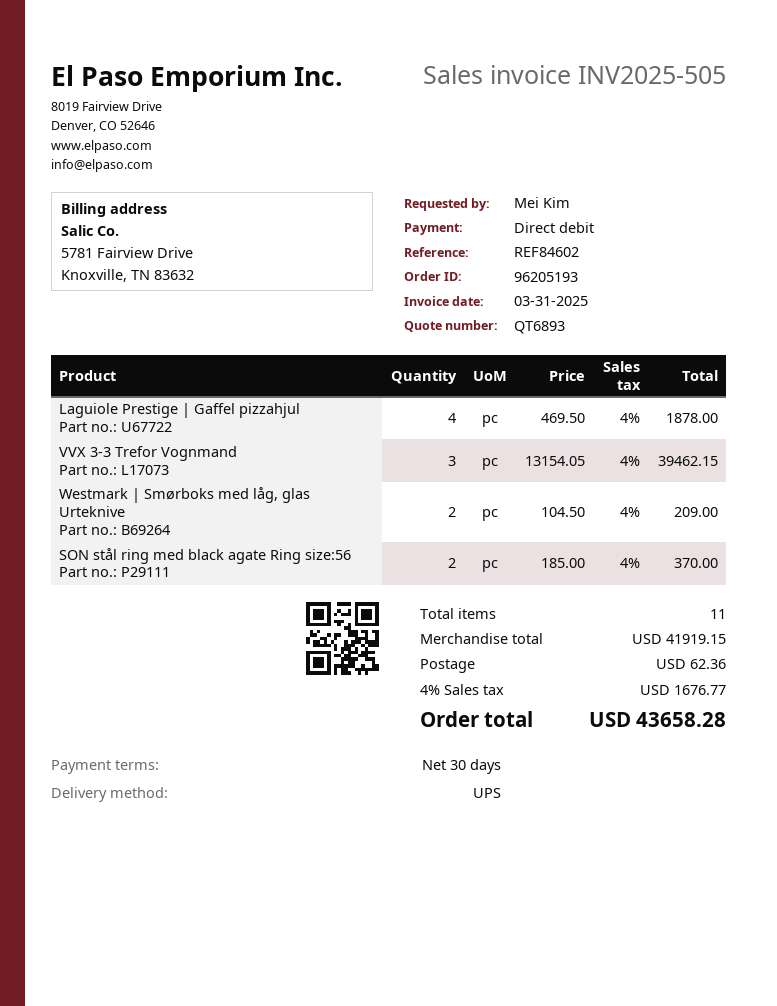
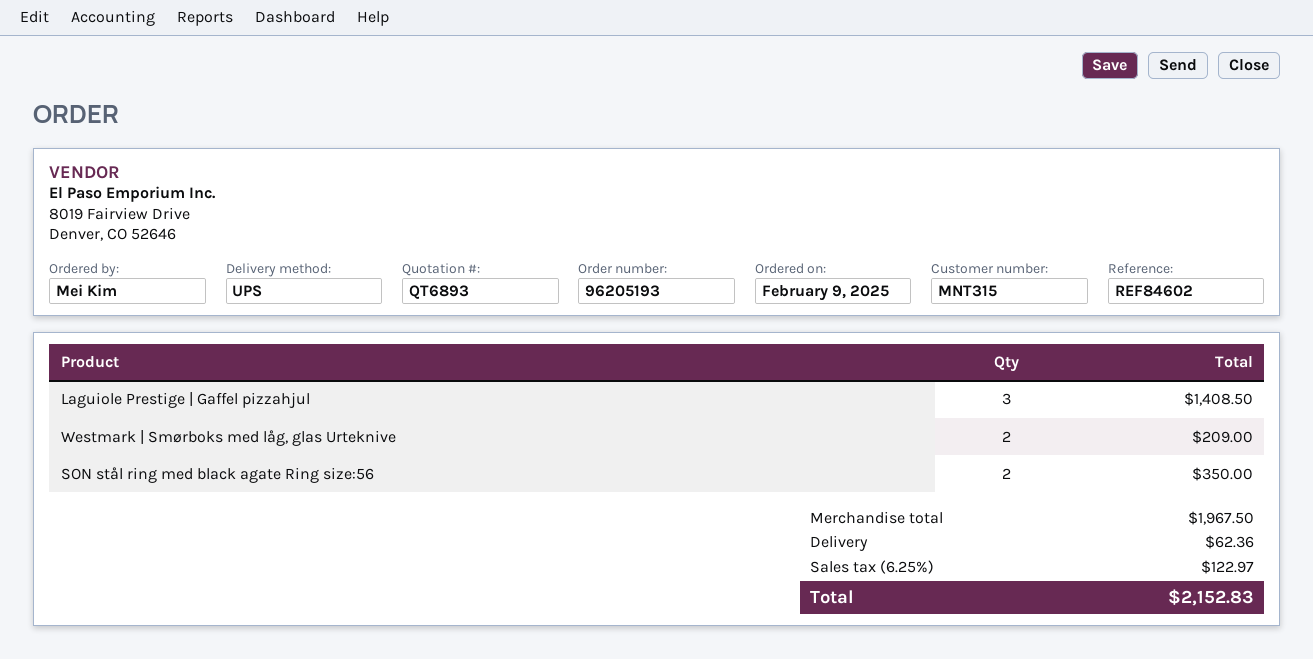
Laguiole Prestige | Gaffel pizzahjul: 4 for 1878.00 -> 3 for 1408.50
VVX 3-3 Trefor Vognmand: 3 for 39462.15 -> none
SON stål ring med black agate Ring size:56: 2 for 370.00 -> 2 for 350.00
subtotal: 41919.15 -> 1967.50
tax: 4% = 1676.77 -> 6.25% = 122.97
total: 43658.28 -> 2152.83

